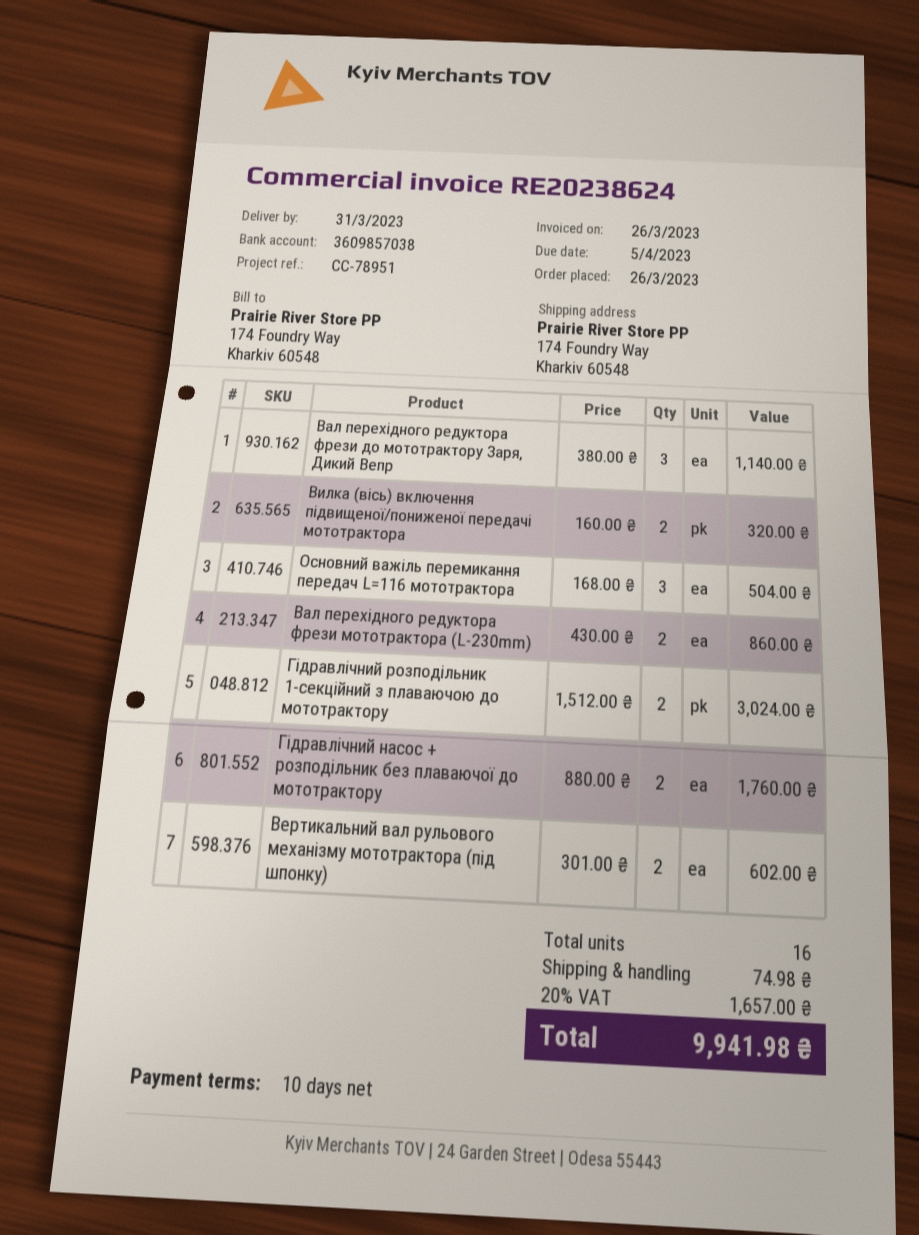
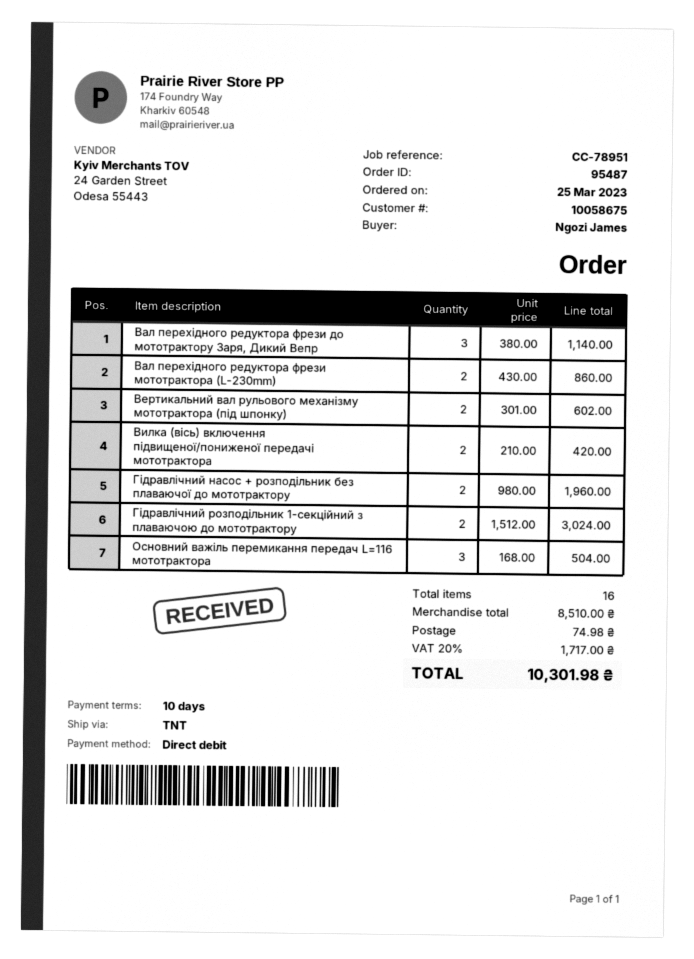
order date: 2023-03-26 -> 2023-03-25
Вилка (вісь) включення підвищеної/пониженої передачі мототрактора: 2 x 160.00 = 320.00 -> 2 x 210.00 = 420.00
Гідравлічний насос + розподільник без плаваючої до мототрактору: 2 x 880.00 = 1760.00 -> 2 x 980.00 = 1960.00
tax: 20% = 1657.00 -> 20% = 1717.00
total: 9941.98 -> 10301.98

